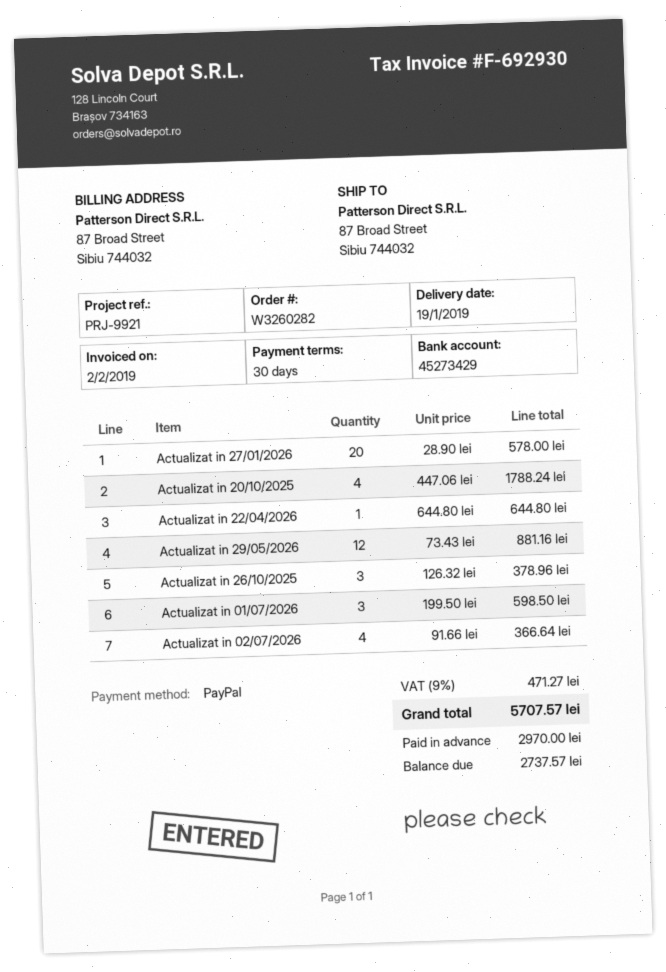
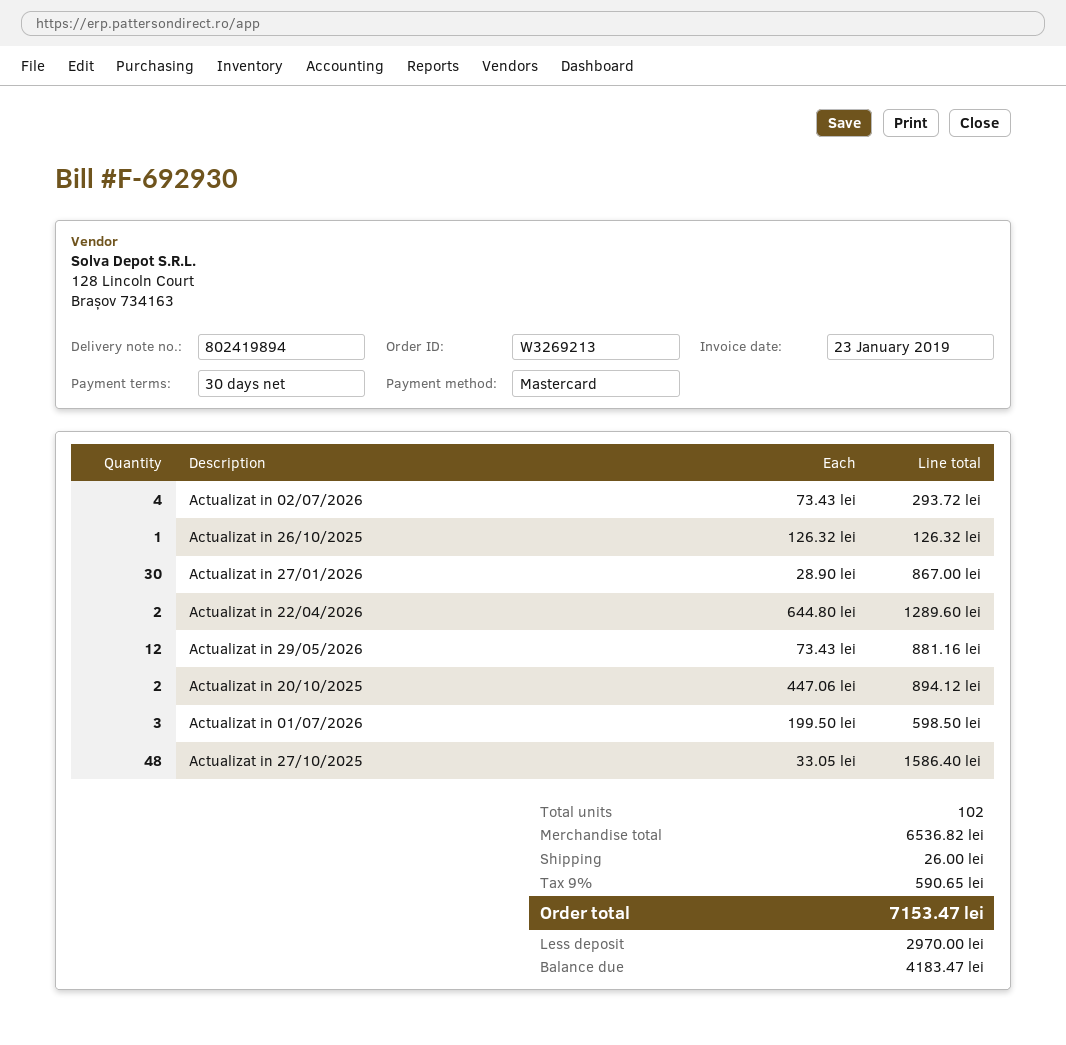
order number: W3260282 -> W3269213
invoice date: 2019-02-02 -> 2019-01-23
payment method: PayPal -> Mastercard
Actualizat in 27/01/2026: 20 x 28.90 = 578.00 -> 30 x 28.90 = 867.00
Actualizat in 20/10/2025: 4 x 447.06 = 1788.24 -> 2 x 447.06 = 894.12
Actualizat in 22/04/2026: 1 x 644.80 = 644.80 -> 2 x 644.80 = 1289.60
Actualizat in 26/10/2025: 3 x 126.32 = 378.96 -> 1 x 126.32 = 126.32
Actualizat in 02/07/2026: 4 x 91.66 = 366.64 -> 4 x 73.43 = 293.72
Actualizat in 27/10/2025: none -> 48 x 33.05 = 1586.40
shipping: none -> 26.00
tax: 9% = 471.27 -> 9% = 590.65
total: 5707.57 -> 7153.47
balance: 2737.57 -> 4183.47

